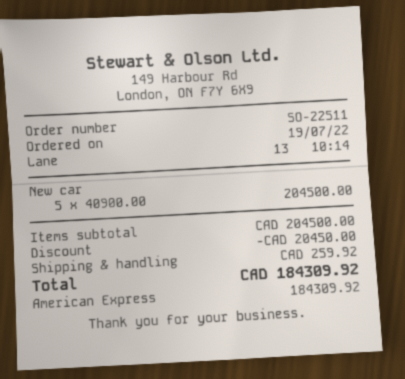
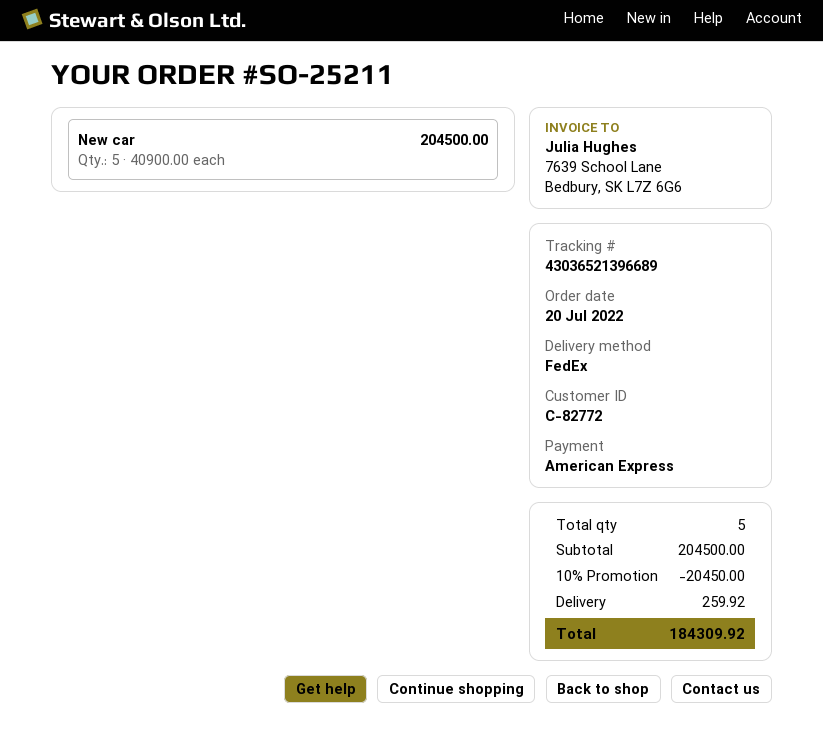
order number: SO-22511 -> SO-25211
order date: 2022-07-19 -> 2022-07-20

